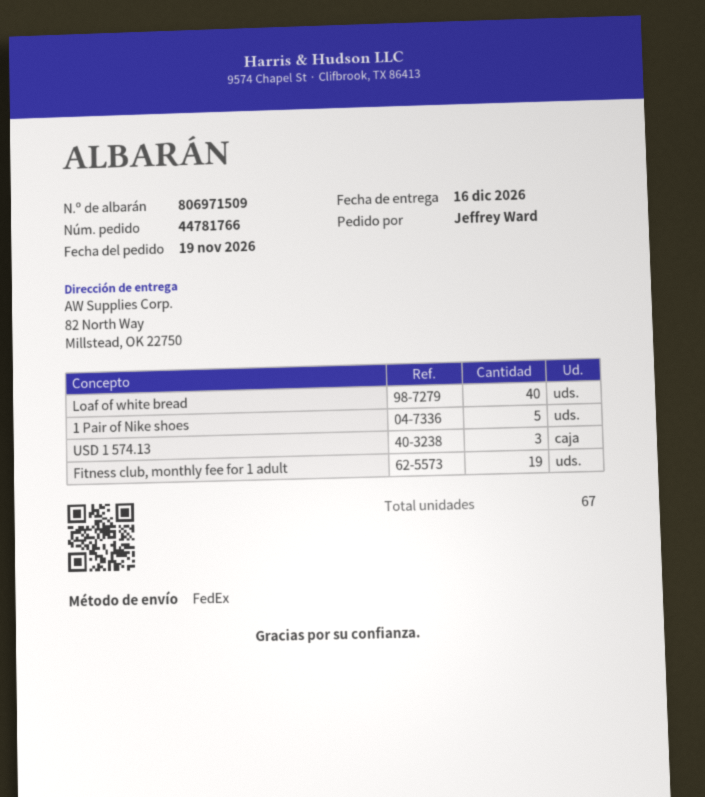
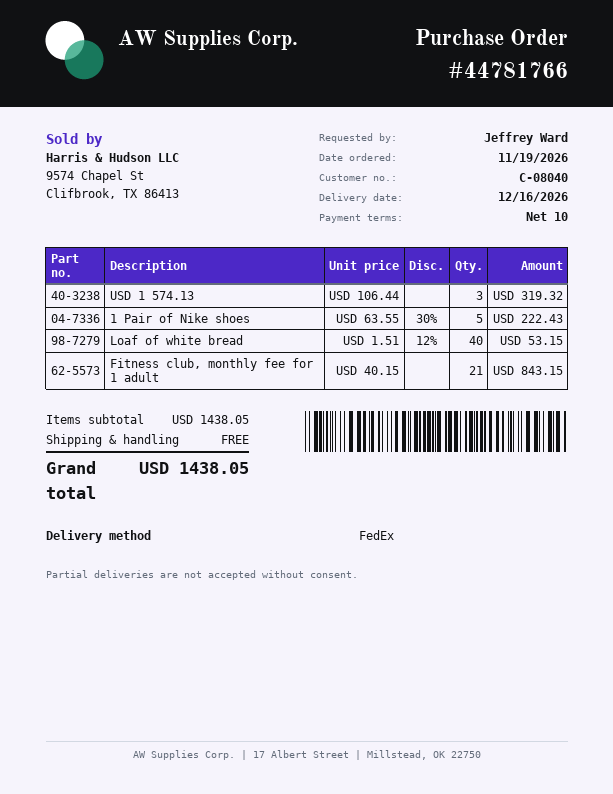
Fitness club, monthly fee for 1 adult: 19 -> 21

